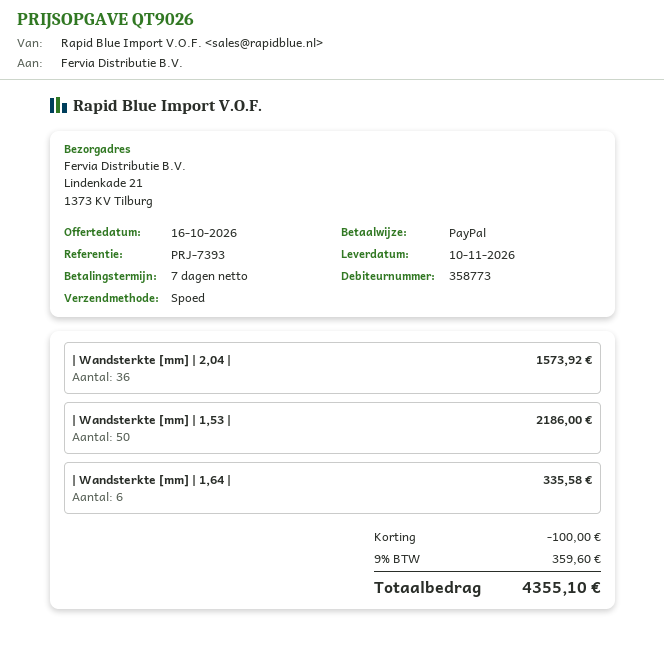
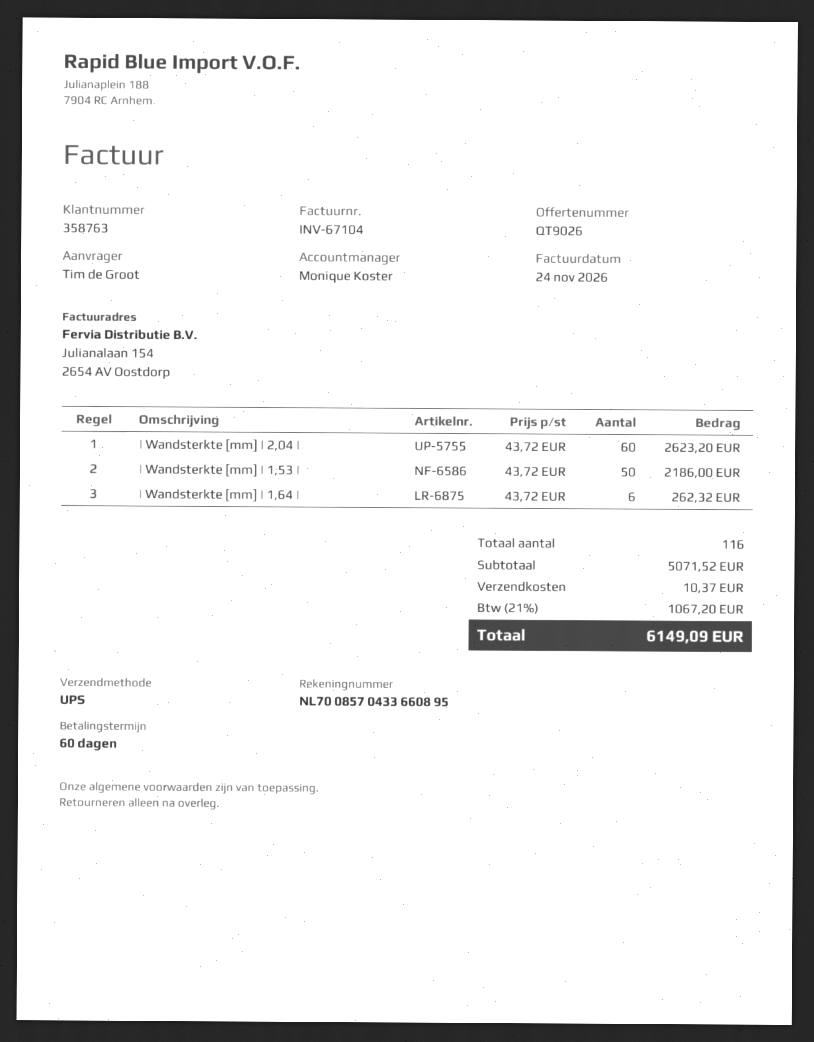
payment terms: 7 days -> 60 days
customer number: 358773 -> 358763
shipping method: express -> UPS
| Wandsterkte [mm] | 2,04 |: 36 for 1573.92 -> 60 for 2623.20
| Wandsterkte [mm] | 1,64 |: 6 for 335.58 -> 6 for 262.32
discount: 100.00 -> none
shipping: none -> 10.37
tax: 9% = 359.60 -> 21% = 1067.20
total: 4355.10 -> 6149.09

